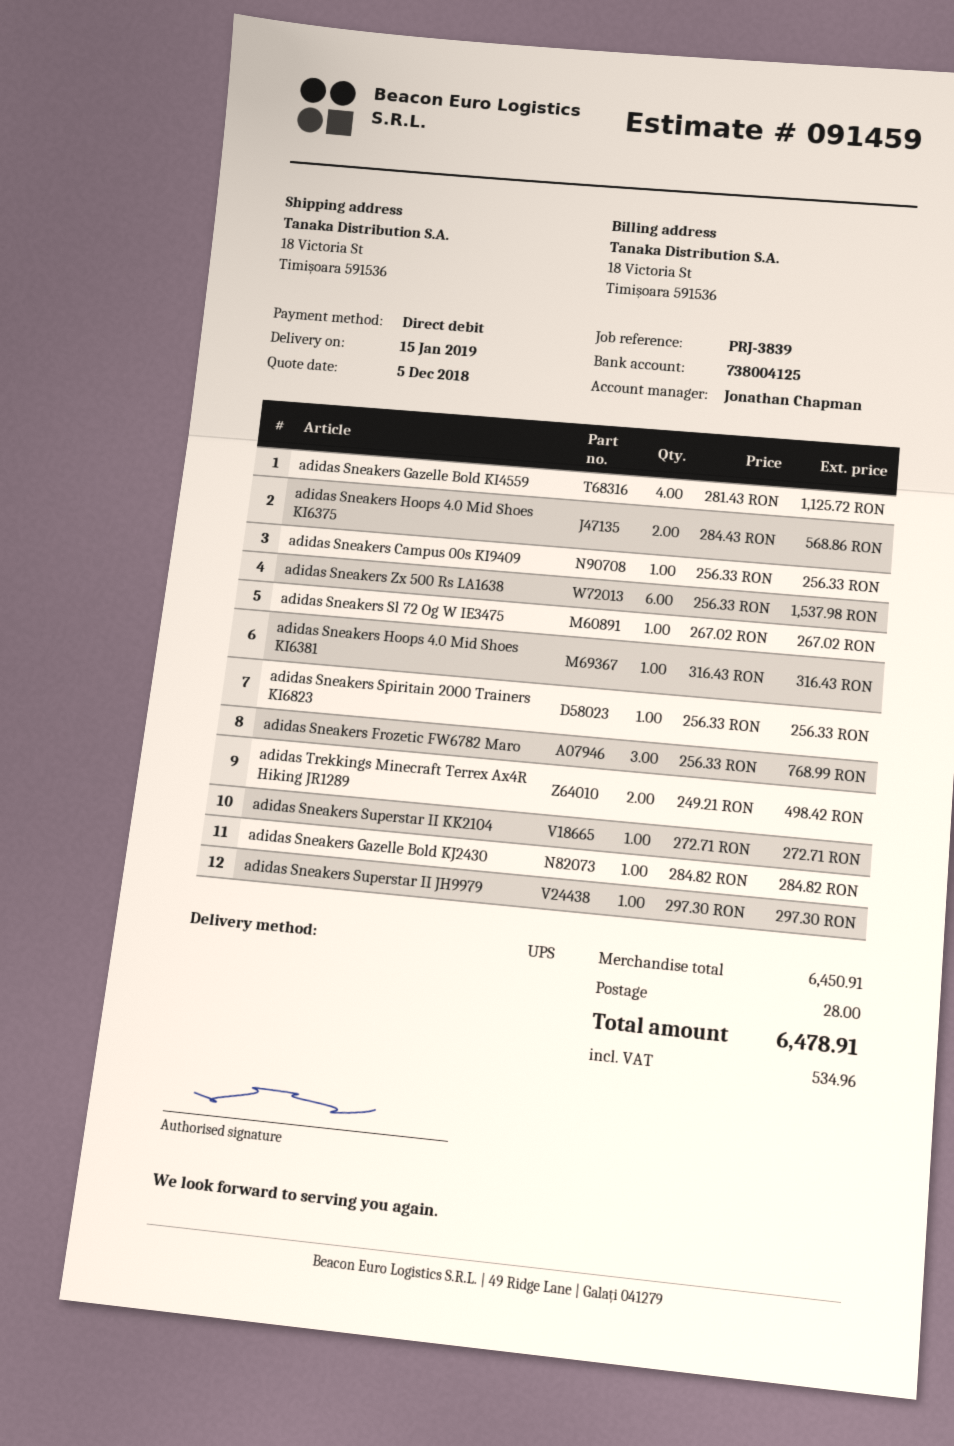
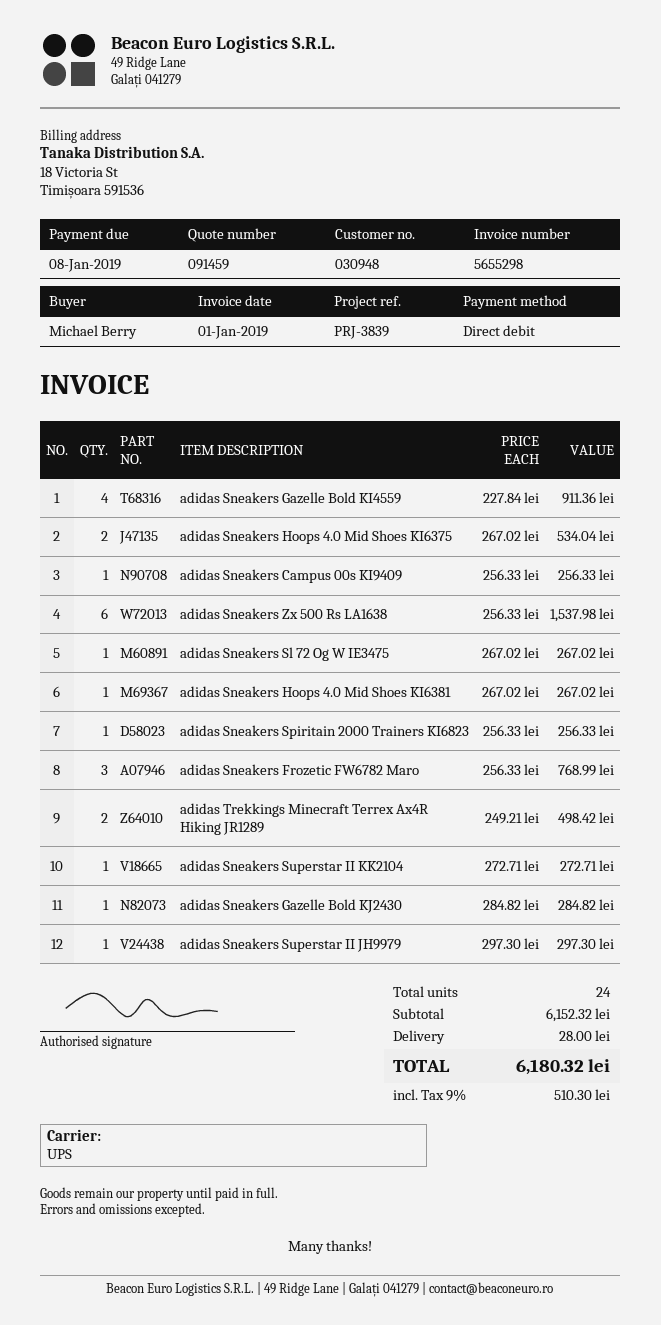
adidas Sneakers Gazelle Bold KI4559: 4 x 281.43 = 1125.72 -> 4 x 227.84 = 911.36
adidas Sneakers Hoops 4.0 Mid Shoes KI6375: 2 x 284.43 = 568.86 -> 2 x 267.02 = 534.04
adidas Sneakers Hoops 4.0 Mid Shoes KI6381: 1 x 316.43 = 316.43 -> 1 x 267.02 = 267.02
subtotal: 6450.91 -> 6152.32
tax: 534.96 -> 510.30
total: 6478.91 -> 6180.32

